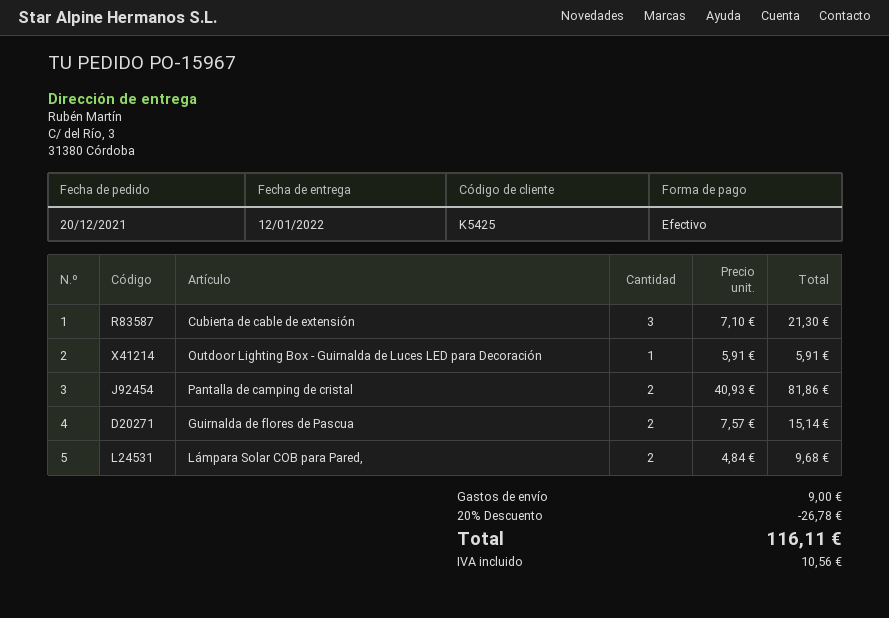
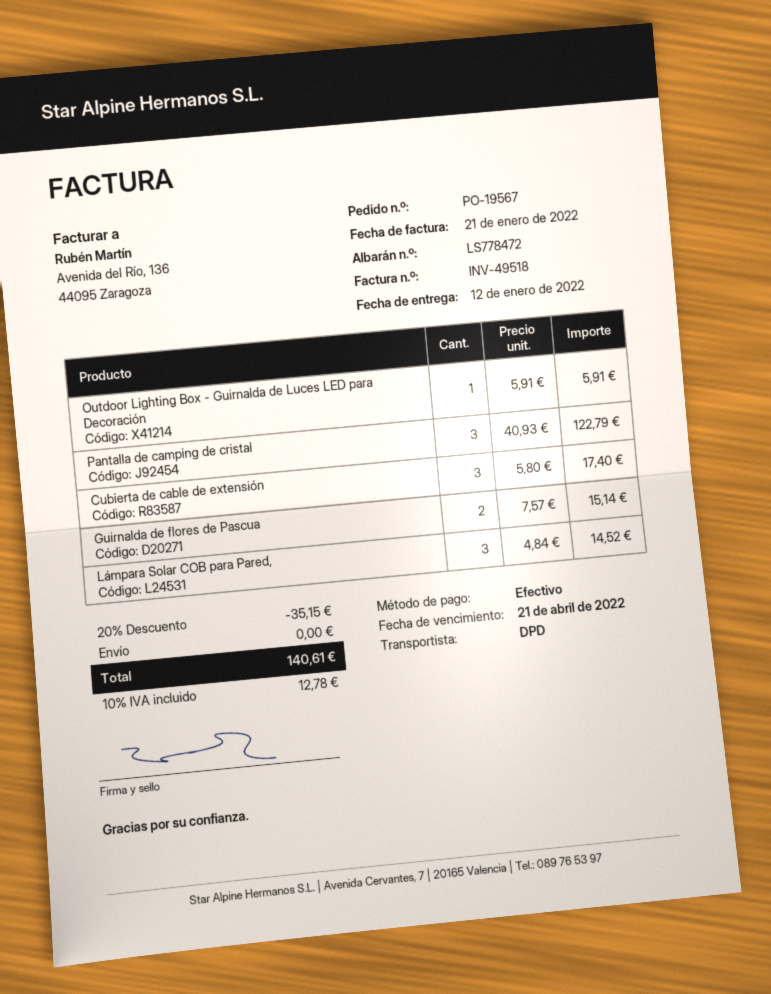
order number: PO-15967 -> PO-19567
Cubierta de cable de extensión: 3 x 7.10 = 21.30 -> 3 x 5.80 = 17.40
Pantalla de camping de cristal: 2 x 40.93 = 81.86 -> 3 x 40.93 = 122.79
Lámpara Solar COB para Pared,: 2 x 4.84 = 9.68 -> 3 x 4.84 = 14.52
discount: 20% = 26.78 -> 20% = 35.15
shipping: 9.00 -> 0.00
tax: 10.56 -> 12.78
total: 116.11 -> 140.61

